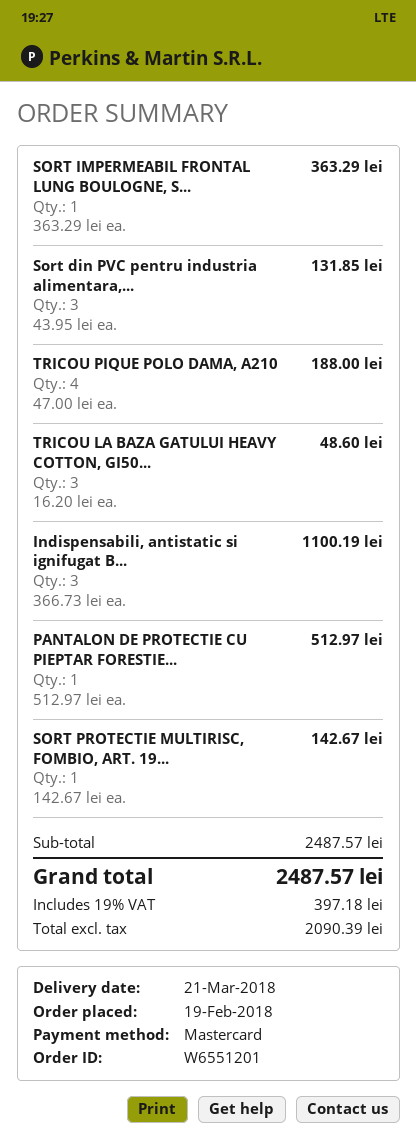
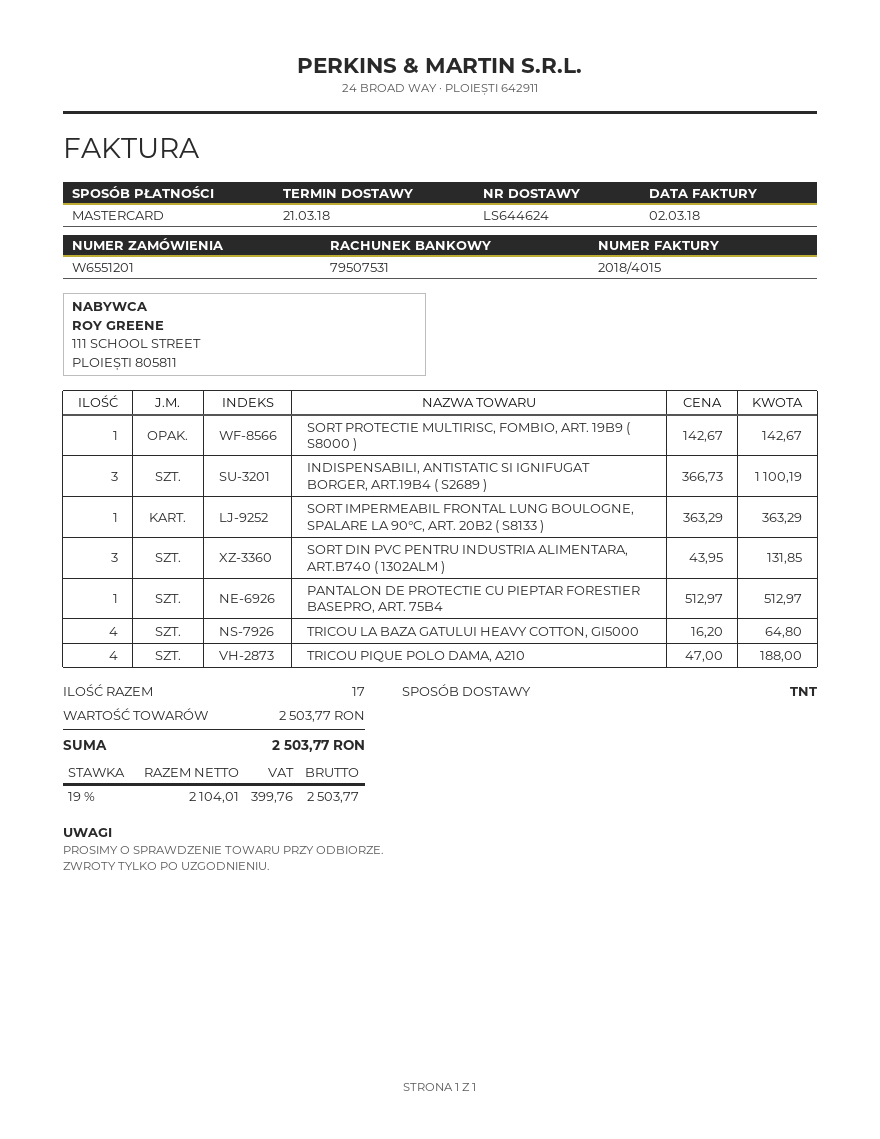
TRICOU LA BAZA GATULUI HEAVY COTTON, GI50...: 3 x 16.20 = 48.60 -> 4 x 16.20 = 64.80
subtotal: 2487.57 -> 2503.77
net: 2090.39 -> 2104.01
tax: 19% = 397.18 -> 19% = 399.76
total: 2487.57 -> 2503.77

